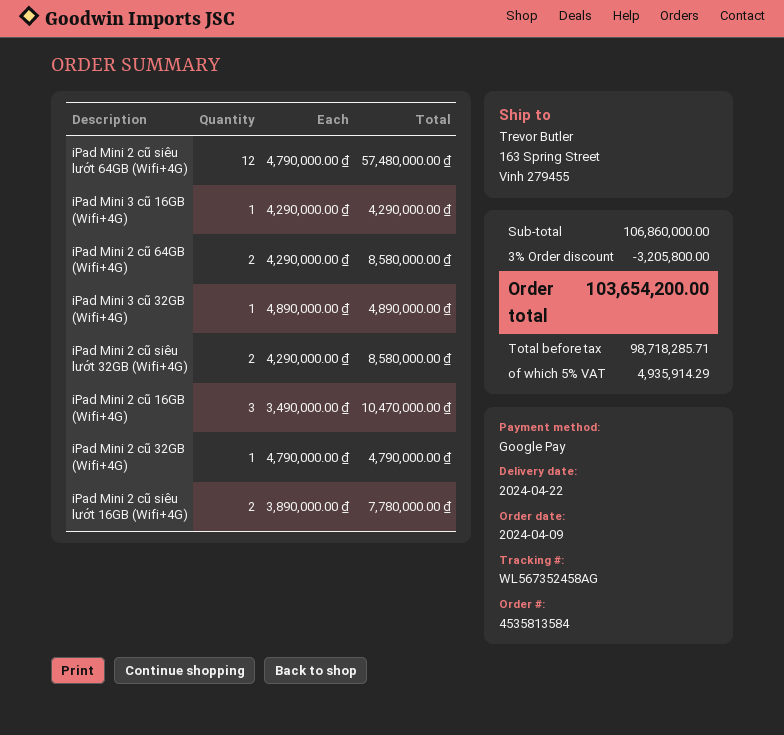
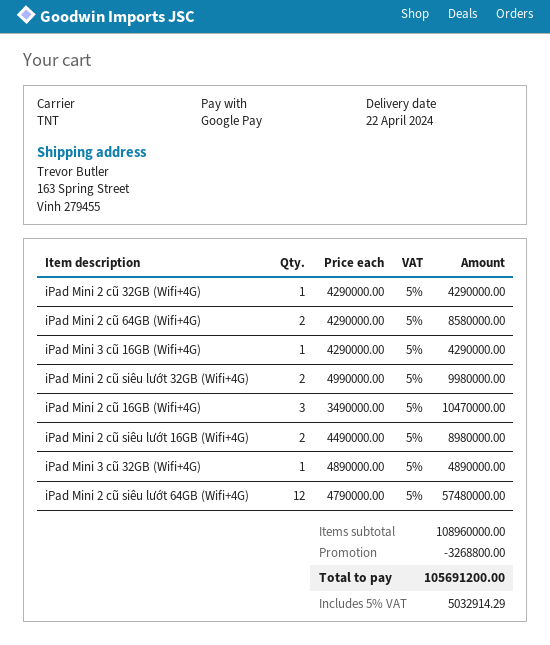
iPad Mini 2 cũ siêu lướt 32GB (Wifi+4G): 2 x 4290000.00 = 8580000.00 -> 2 x 4990000.00 = 9980000.00
iPad Mini 2 cũ 32GB (Wifi+4G): 1 x 4790000.00 = 4790000.00 -> 1 x 4290000.00 = 4290000.00
iPad Mini 2 cũ siêu lướt 16GB (Wifi+4G): 2 x 3890000.00 = 7780000.00 -> 2 x 4490000.00 = 8980000.00
subtotal: 106860000.00 -> 108960000.00
discount: 3205800.00 -> 3268800.00
tax: 5% = 4935914.29 -> 5% = 5032914.29
total: 103654200.00 -> 105691200.00

